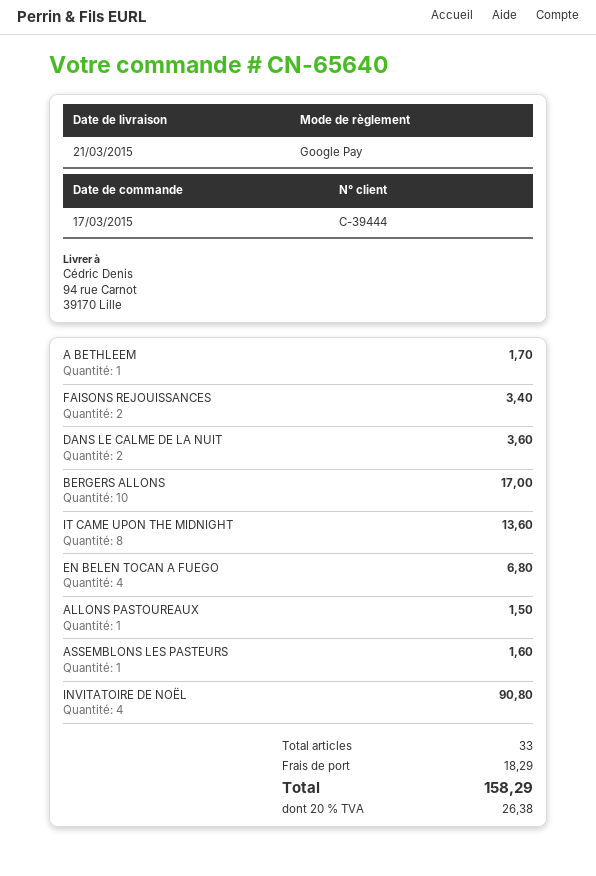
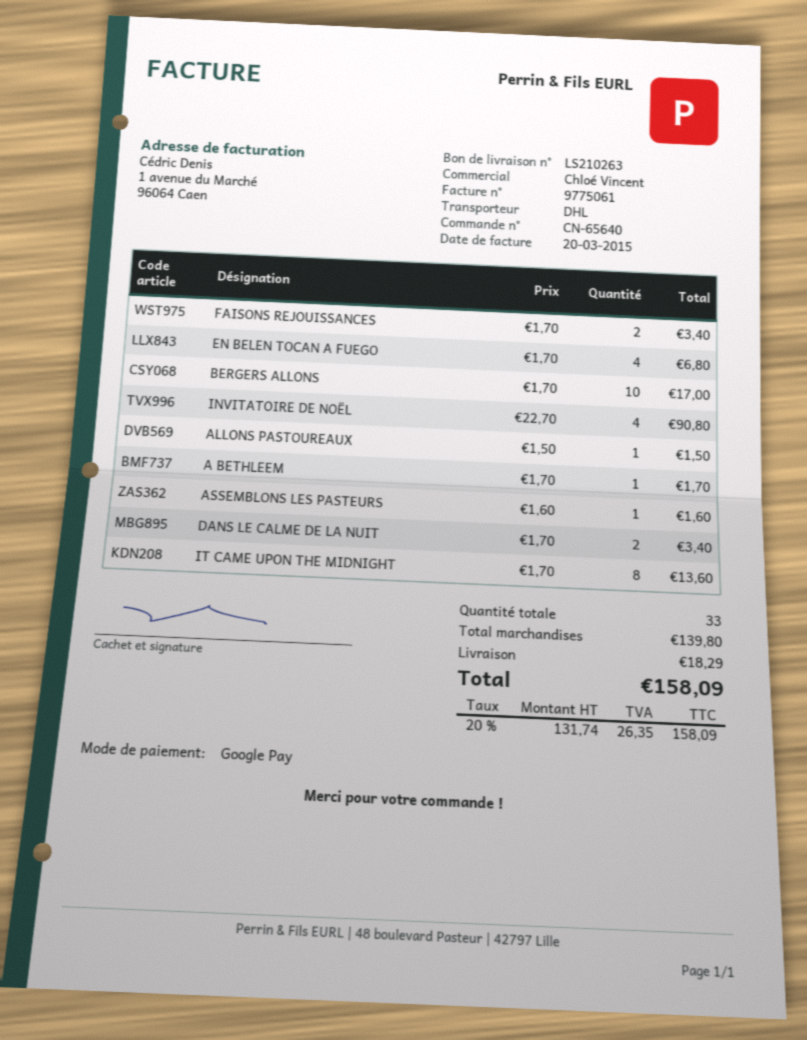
DANS LE CALME DE LA NUIT: 2 for 3.60 -> 2 for 3.40
tax: 20% = 26.38 -> 20% = 26.35
total: 158.29 -> 158.09

